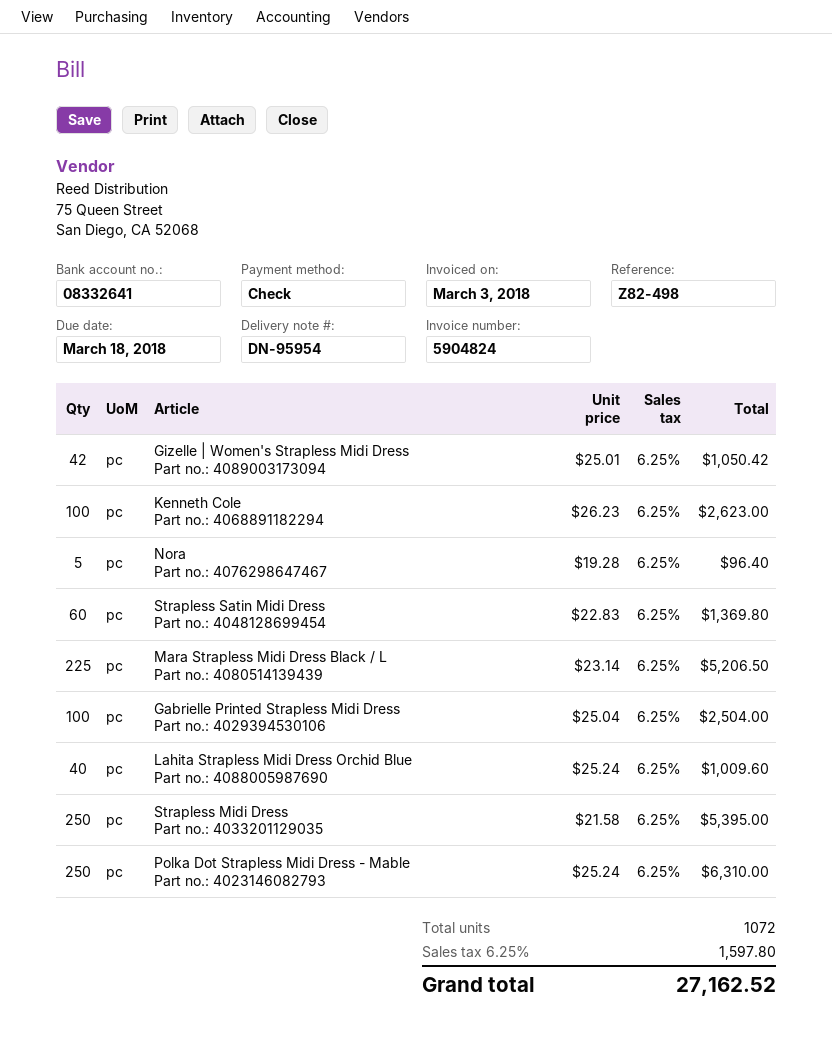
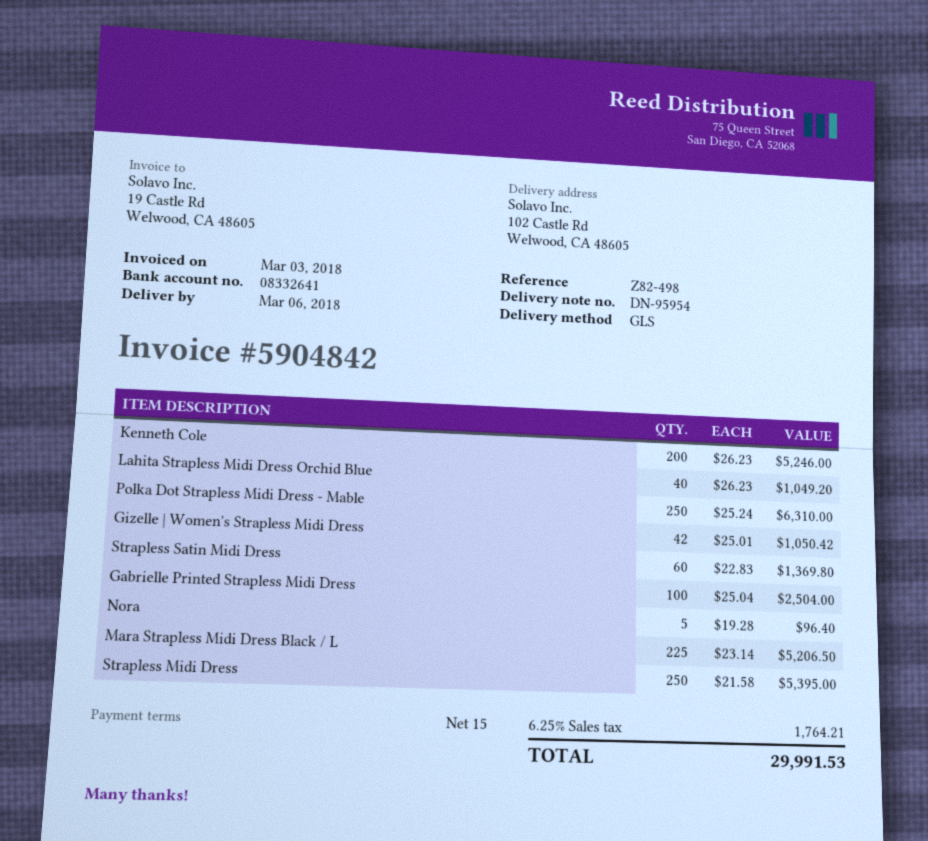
invoice number: 5904824 -> 5904842
Kenneth Cole: 100 x 26.23 = 2623.00 -> 200 x 26.23 = 5246.00
Lahita Strapless Midi Dress Orchid Blue: 40 x 25.24 = 1009.60 -> 40 x 26.23 = 1049.20
tax: 6.25% = 1597.80 -> 6.25% = 1764.21
total: 27162.52 -> 29991.53

